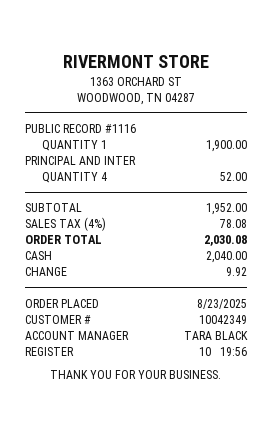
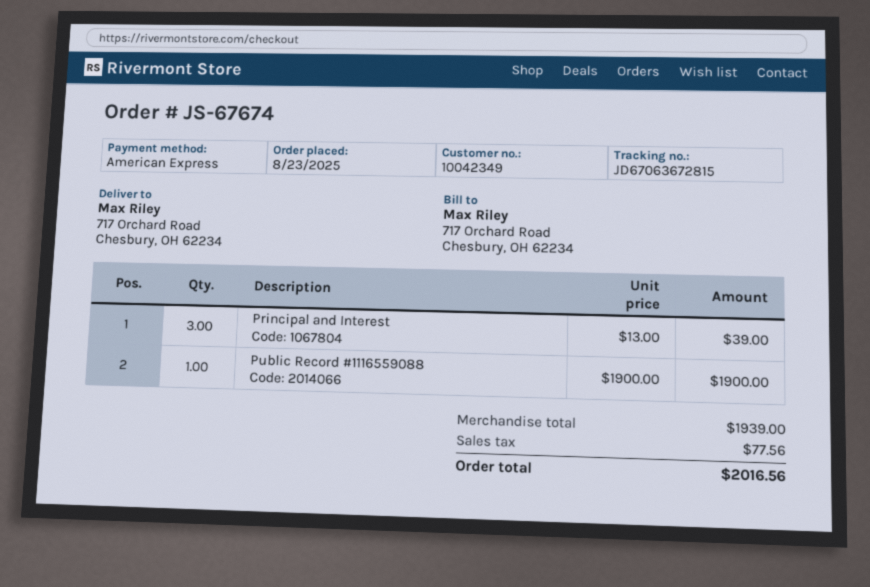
payment method: cash -> American Express
PRINCIPAL AND INTER: 4 for 52.00 -> 3 for 39.00
subtotal: 1952.00 -> 1939.00
tax: 78.08 -> 77.56
total: 2030.08 -> 2016.56

